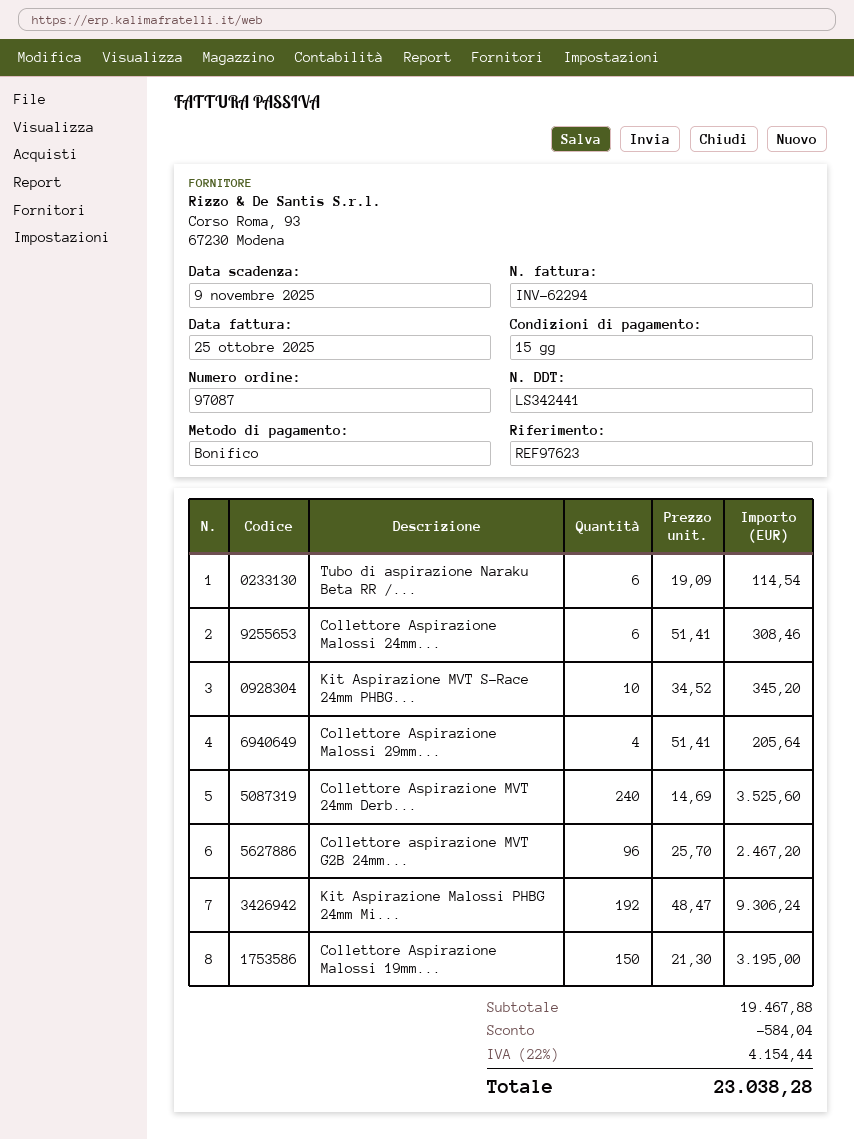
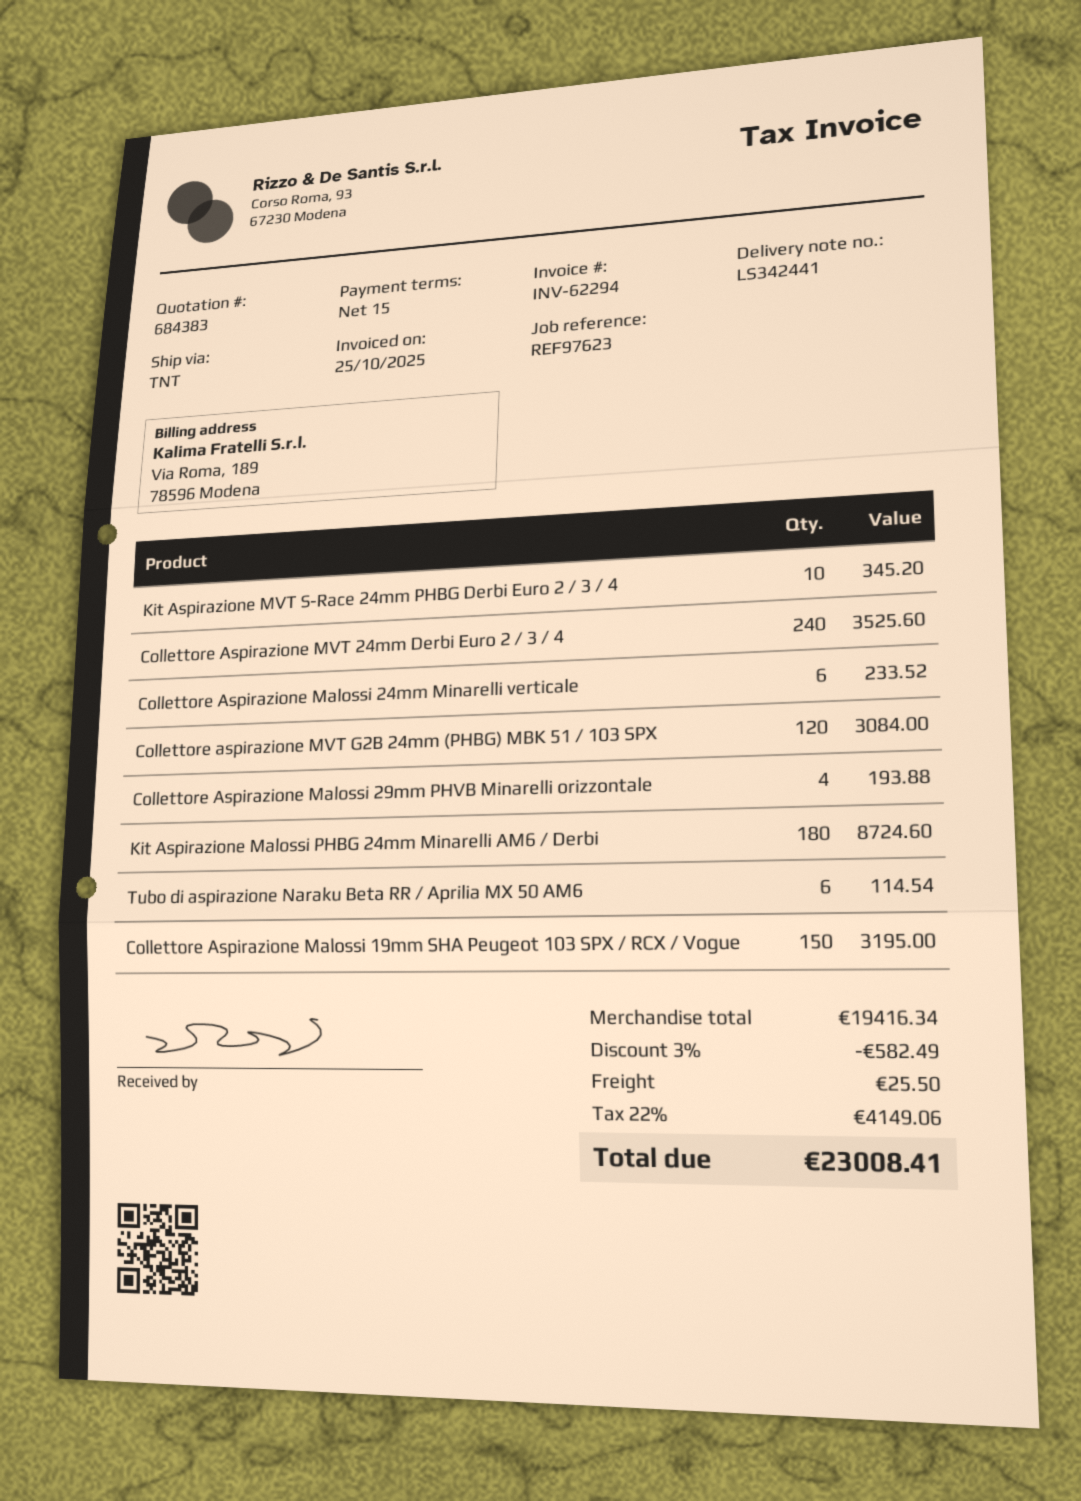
Collettore Aspirazione Malossi 24mm...: 6 for 308.46 -> 6 for 233.52
Collettore Aspirazione Malossi 29mm...: 4 for 205.64 -> 4 for 193.88
Collettore aspirazione MVT G2B 24mm...: 96 for 2467.20 -> 120 for 3084.00
Kit Aspirazione Malossi PHBG 24mm Mi...: 192 for 9306.24 -> 180 for 8724.60
subtotal: 19467.88 -> 19416.34
discount: 584.04 -> 582.49
shipping: none -> 25.50
tax: 22% = 4154.44 -> 22% = 4149.06
total: 23038.28 -> 23008.41

